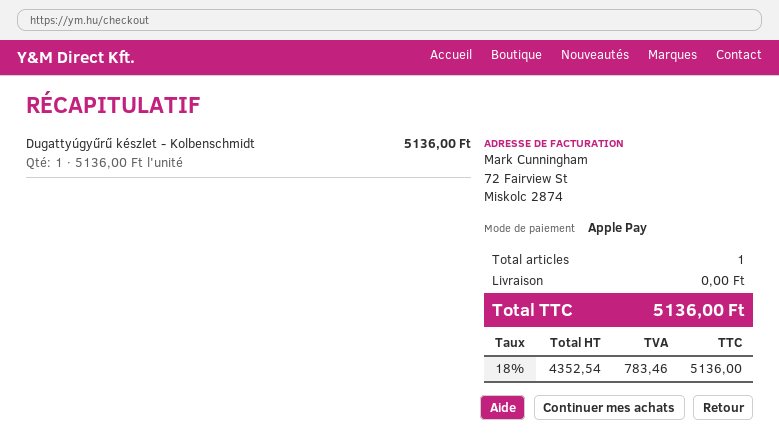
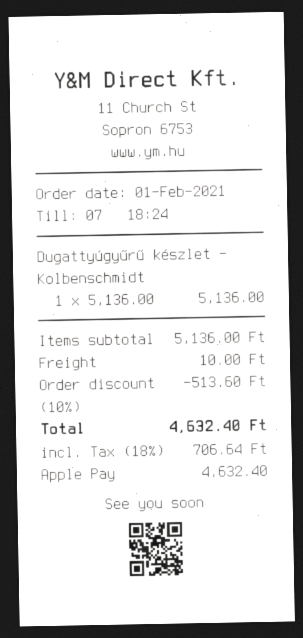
discount: none -> 10% = 513.60
shipping: 0.00 -> 10.00
tax: 18% = 783.46 -> 18% = 706.64
total: 5136.00 -> 4632.40

